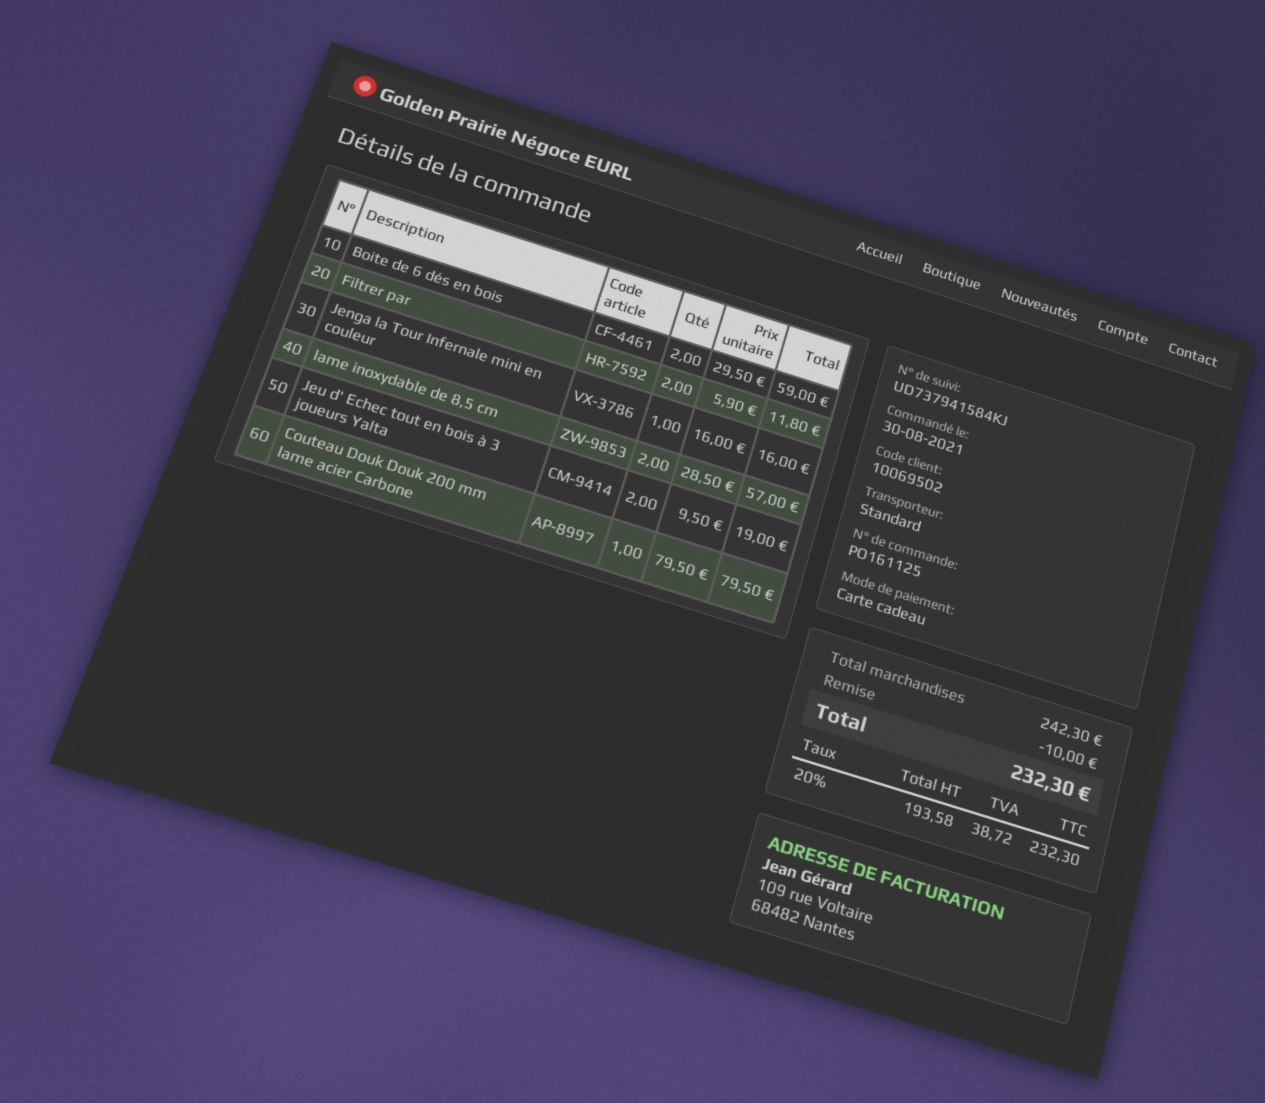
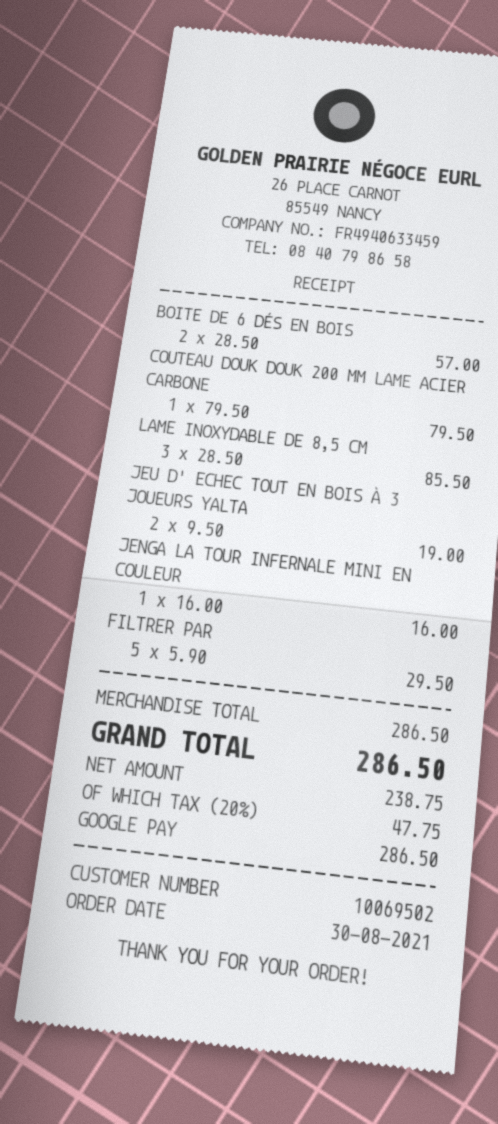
payment method: gift card -> Google Pay
Boite de 6 dés en bois: 2 x 29.50 = 59.00 -> 2 x 28.50 = 57.00
Filtrer par: 2 x 5.90 = 11.80 -> 5 x 5.90 = 29.50
lame inoxydable de 8,5 cm: 2 x 28.50 = 57.00 -> 3 x 28.50 = 85.50
subtotal: 242.30 -> 286.50
discount: 10.00 -> none
net: 193.58 -> 238.75
tax: 20% = 38.72 -> 20% = 47.75
total: 232.30 -> 286.50

